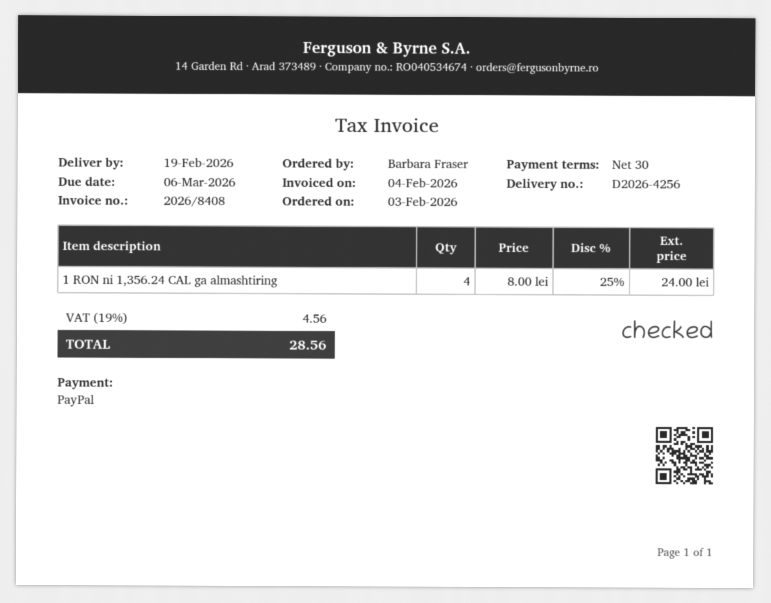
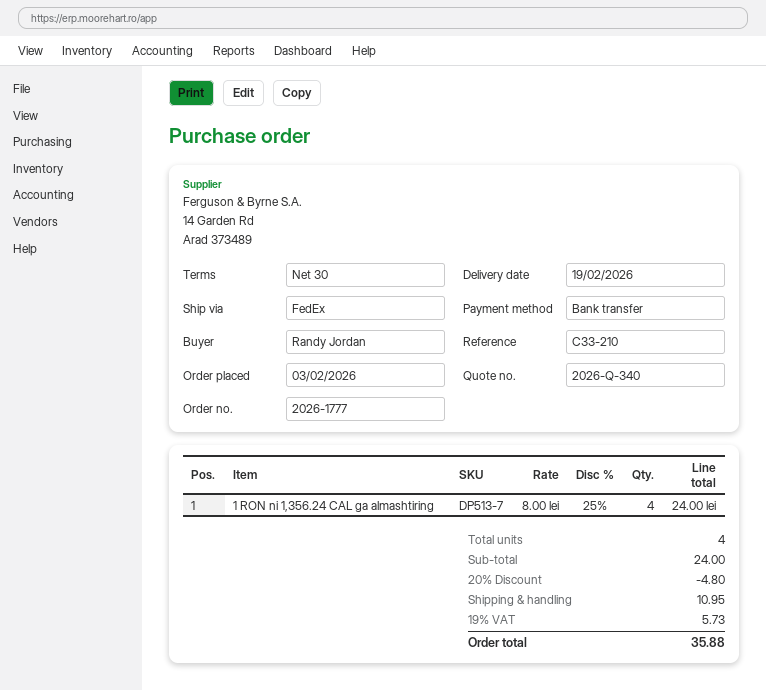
ordered by: Barbara Fraser -> Randy Jordan
payment method: PayPal -> bank transfer
discount: none -> 20% = 4.80
shipping: none -> 10.95
tax: 19% = 4.56 -> 19% = 5.73
total: 28.56 -> 35.88

